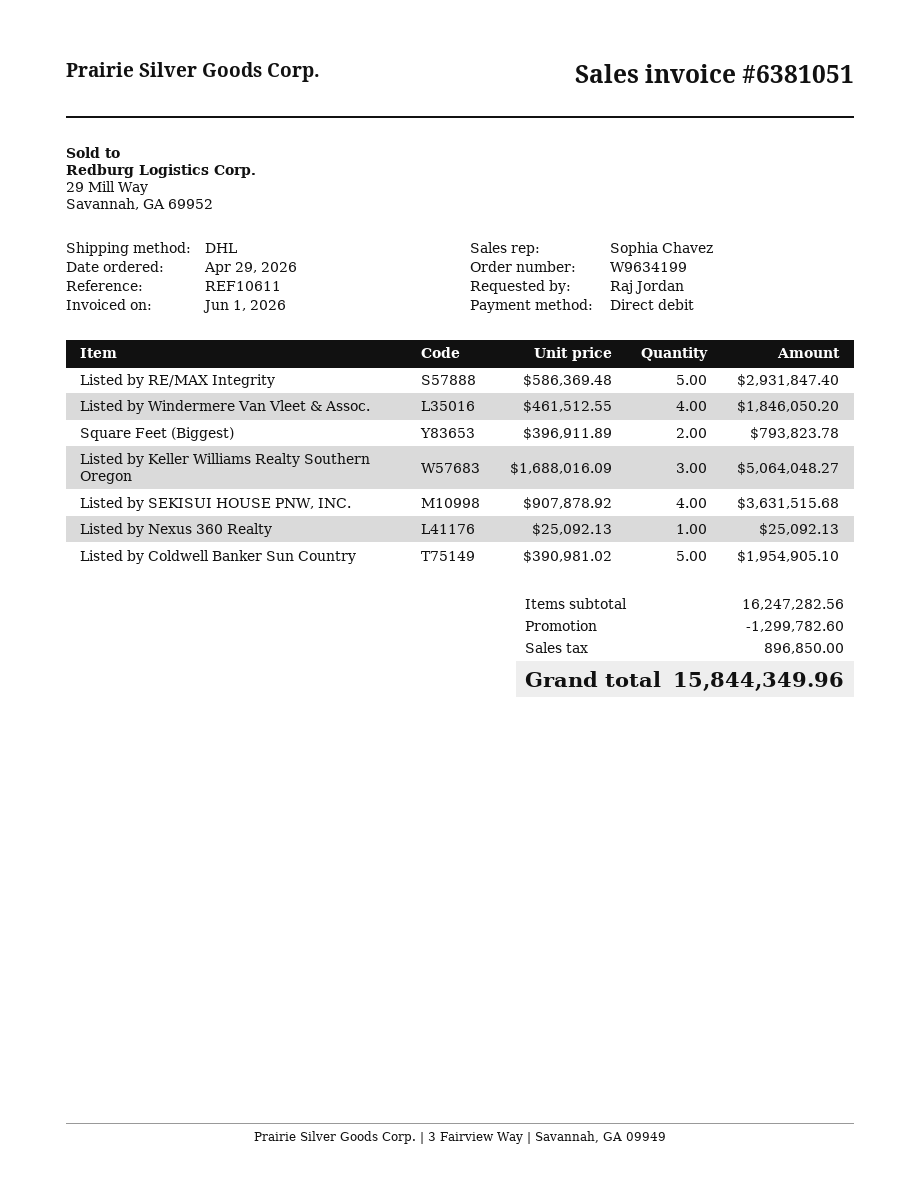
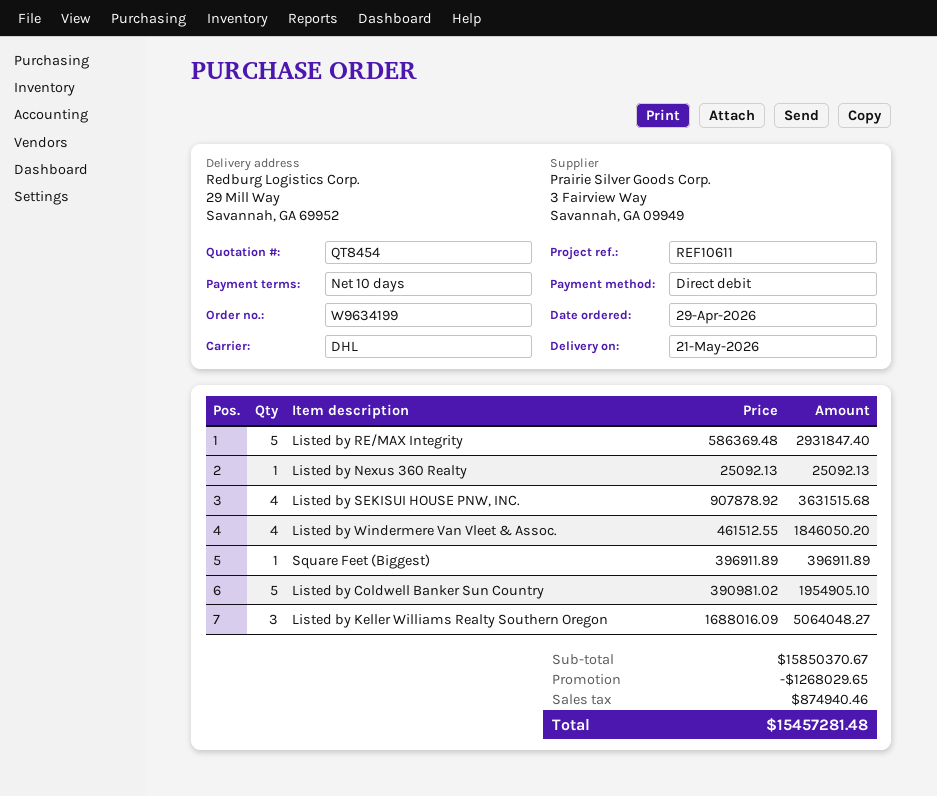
Square Feet (Biggest): 2 x 396911.89 = 793823.78 -> 1 x 396911.89 = 396911.89
subtotal: 16247282.56 -> 15850370.67
discount: 1299782.60 -> 1268029.65
tax: 896850.00 -> 874940.46
total: 15844349.96 -> 15457281.48

